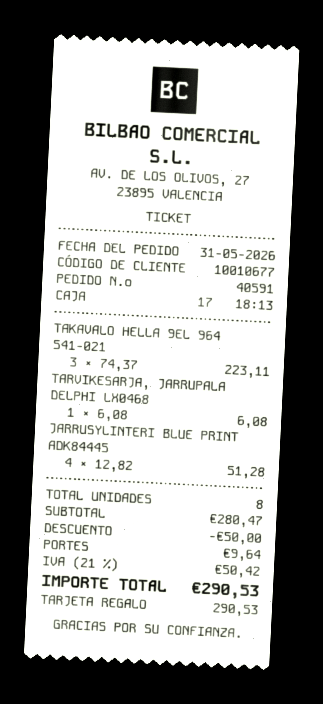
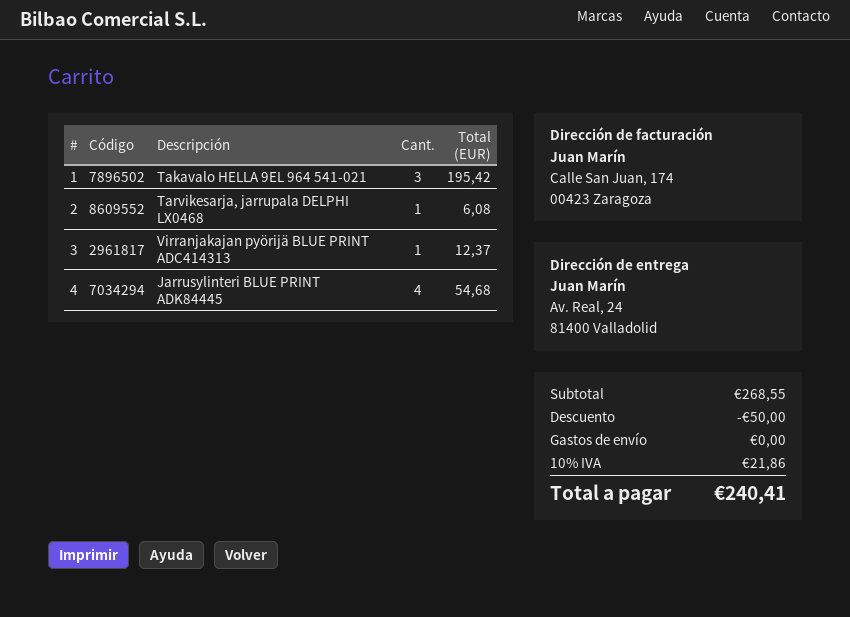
TAKAVALO HELLA 9EL 964 541-021: 3 for 223.11 -> 3 for 195.42
JARRUSYLINTERI BLUE PRINT ADK84445: 4 for 51.28 -> 4 for 54.68
Virranjakajan pyörijä BLUE PRINT ADC414313: none -> 1 for 12.37
subtotal: 280.47 -> 268.55
shipping: 9.64 -> 0.00
tax: 21% = 50.42 -> 10% = 21.86
total: 290.53 -> 240.41

